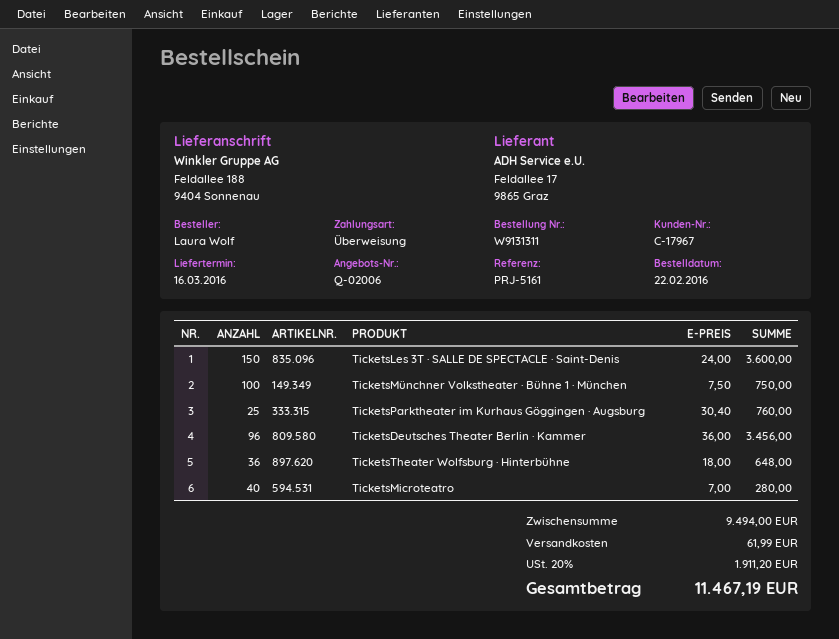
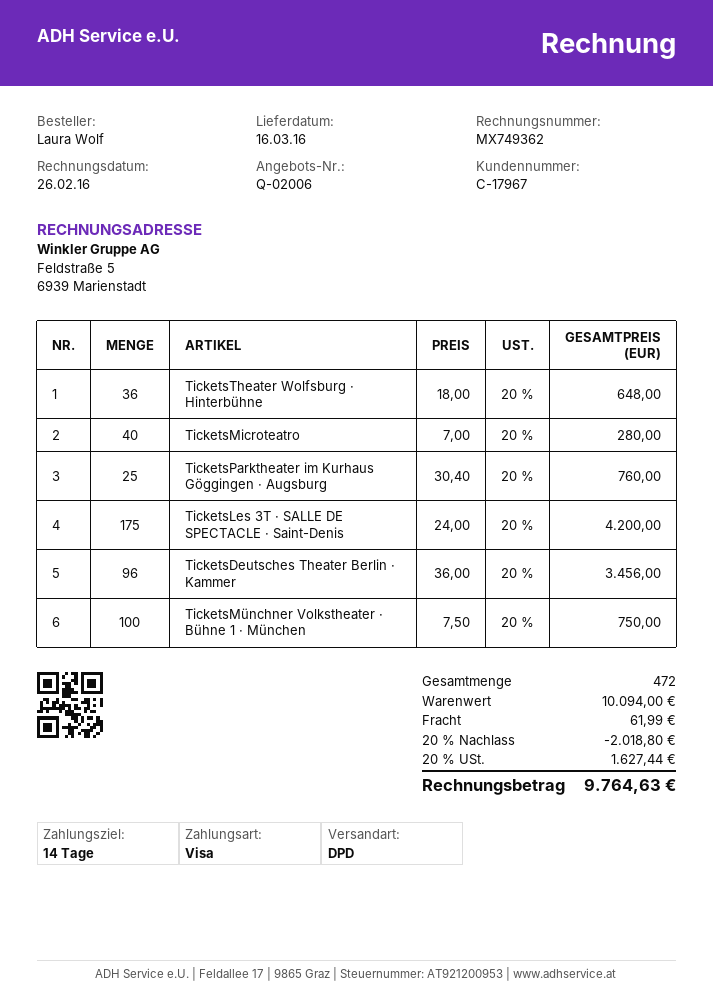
payment method: bank transfer -> Visa
TicketsLes 3T · SALLE DE SPECTACLE · Saint-Denis: 150 x 24.00 = 3600.00 -> 175 x 24.00 = 4200.00
subtotal: 9494.00 -> 10094.00
discount: none -> 20% = 2018.80
tax: 20% = 1911.20 -> 20% = 1627.44
total: 11467.19 -> 9764.63

